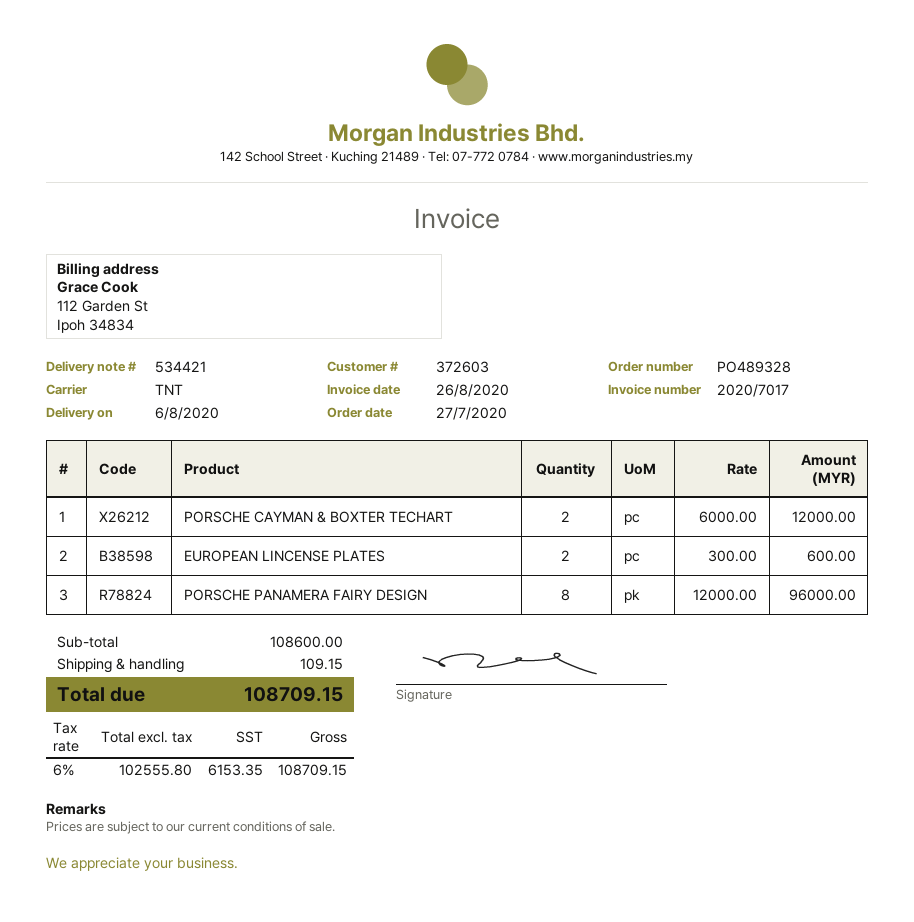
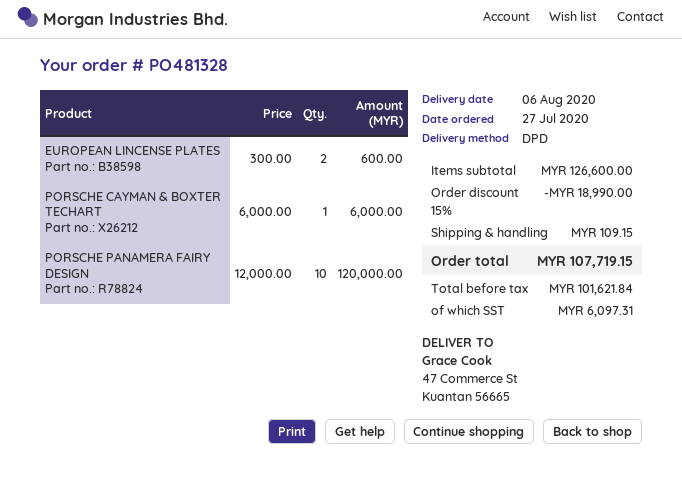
order number: PO489328 -> PO481328
shipping method: TNT -> DPD
PORSCHE CAYMAN & BOXTER TECHART: 2 x 6000.00 = 12000.00 -> 1 x 6000.00 = 6000.00
PORSCHE PANAMERA FAIRY DESIGN: 8 x 12000.00 = 96000.00 -> 10 x 12000.00 = 120000.00
subtotal: 108600.00 -> 126600.00
discount: none -> 15% = 18990.00
net: 102555.80 -> 101621.84
tax: 6153.35 -> 6097.31
total: 108709.15 -> 107719.15

